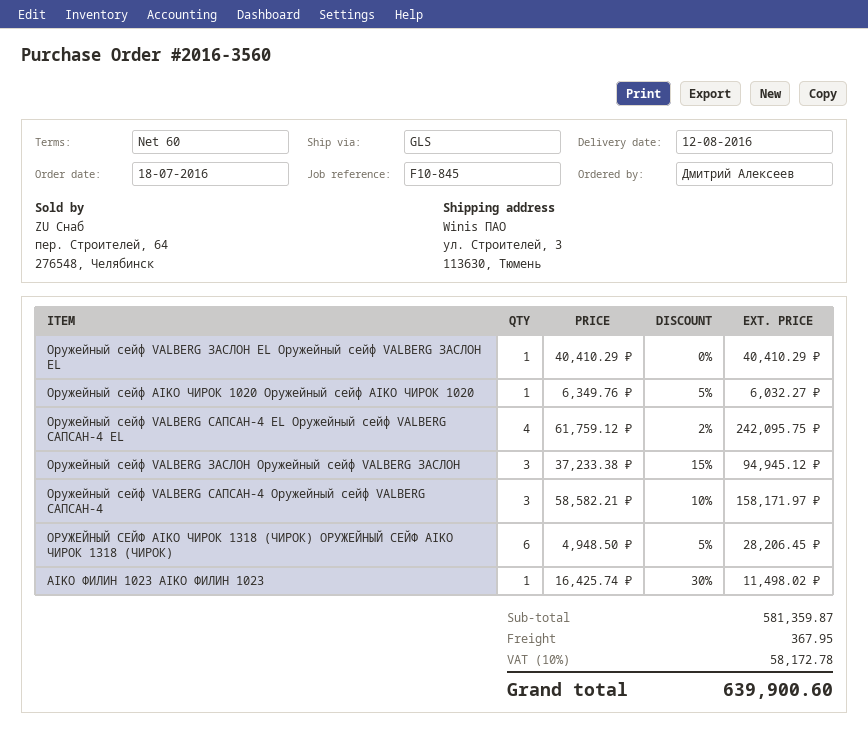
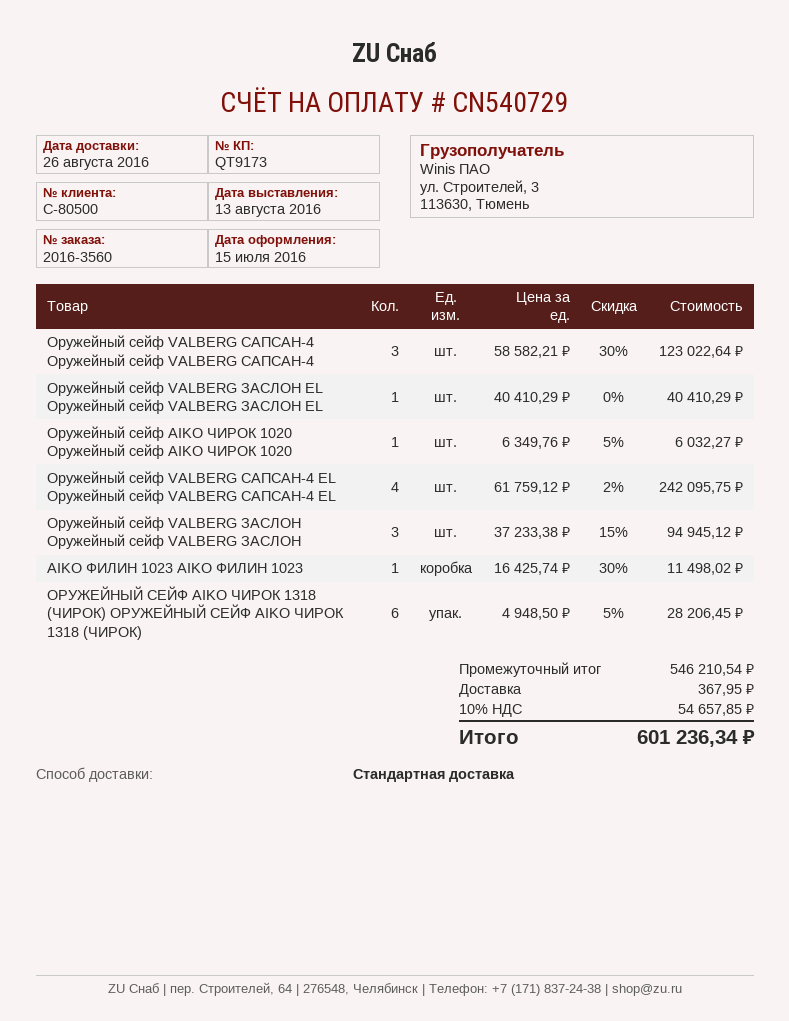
order date: 2016-07-18 -> 2016-07-15
delivery date: 2016-08-12 -> 2016-08-26
shipping method: GLS -> standard
Оружейный сейф VALBERG САПСАН-4 Оружейный сейф VALBERG САПСАН-4: 3 x 58582.21 - 10% = 158171.97 -> 3 x 58582.21 - 30% = 123022.64
subtotal: 581359.87 -> 546210.54
tax: 10% = 58172.78 -> 10% = 54657.85
total: 639900.60 -> 601236.34

